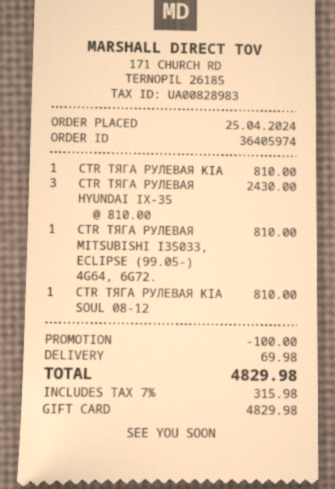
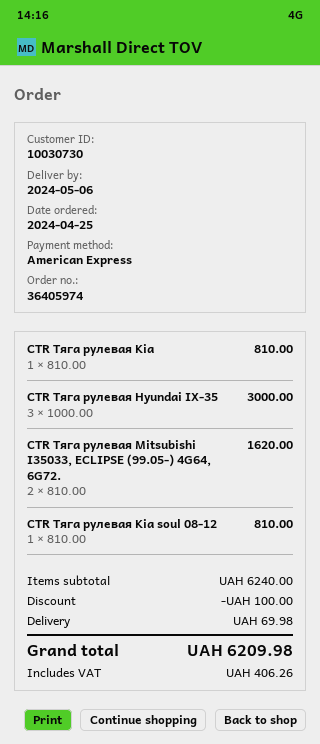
payment method: gift card -> American Express
CTR ТЯГА РУЛЕВАЯ HYUNDAI IX-35: 3 x 810.00 = 2430.00 -> 3 x 1000.00 = 3000.00
CTR ТЯГА РУЛЕВАЯ MITSUBISHI I35033, ECLIPSE (99.05-) 4G64, 6G72.: 1 x 810.00 = 810.00 -> 2 x 810.00 = 1620.00
tax: 315.98 -> 406.26
total: 4829.98 -> 6209.98

